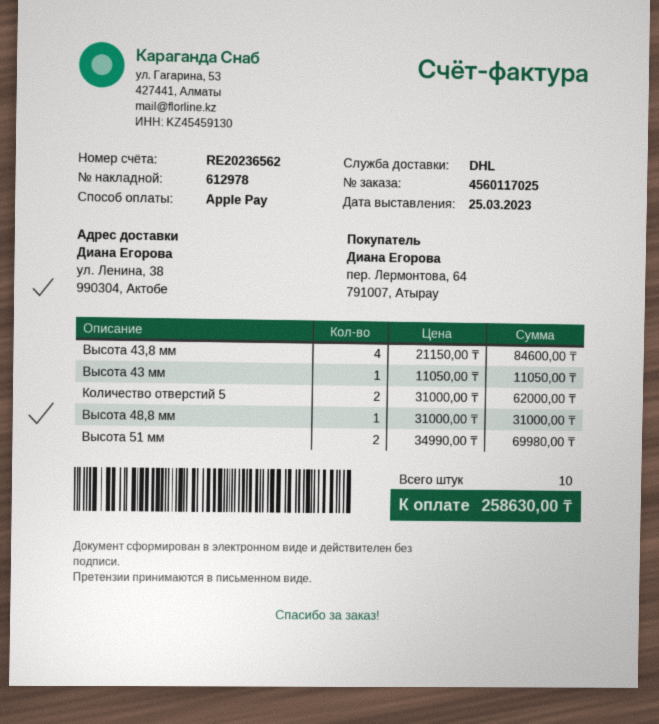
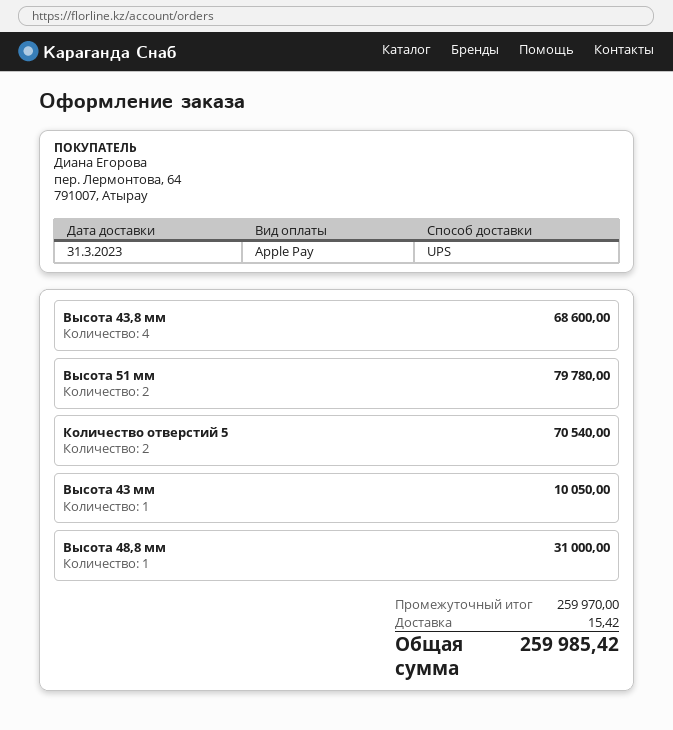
shipping method: DHL -> UPS
Высота 43,8 мм: 4 for 84600.00 -> 4 for 68600.00
Высота 43 мм: 1 for 11050.00 -> 1 for 10050.00
Количество отверстий 5: 2 for 62000.00 -> 2 for 70540.00
Высота 51 мм: 2 for 69980.00 -> 2 for 79780.00
shipping: none -> 15.42
total: 258630.00 -> 259985.42

